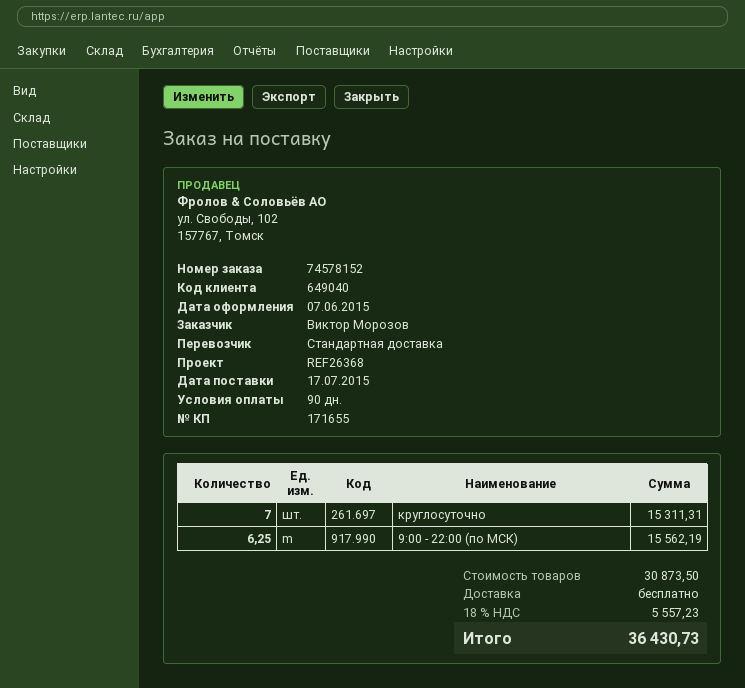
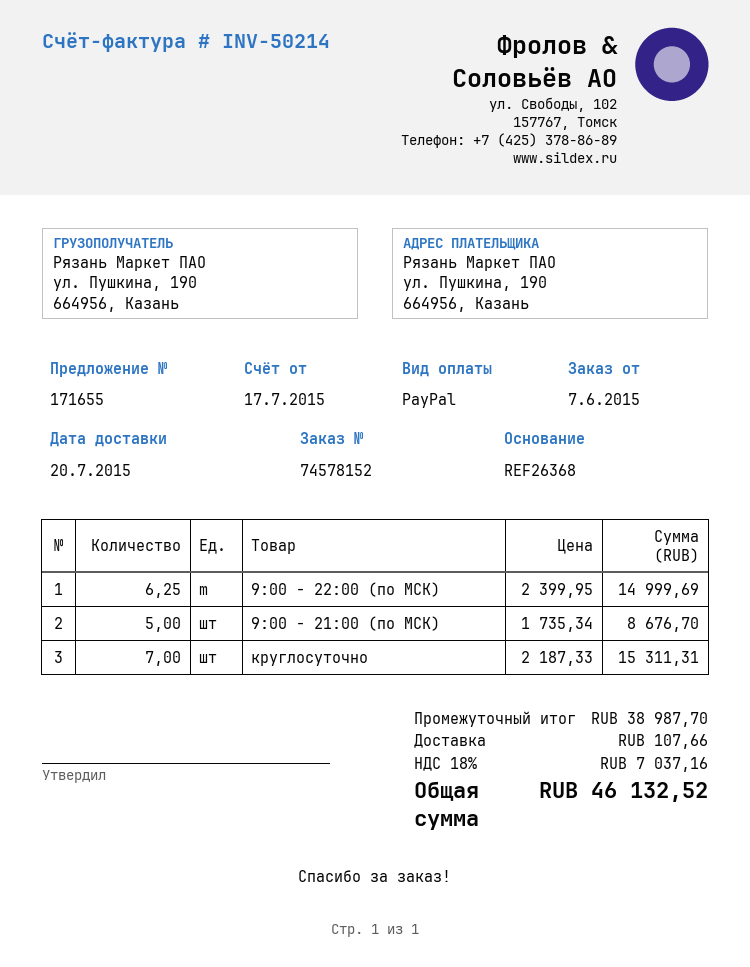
delivery date: 2015-07-17 -> 2015-07-20
9:00 - 22:00 (по МСК): 6.25 for 15562.19 -> 6.25 for 14999.69
9:00 - 21:00 (по МСК): none -> 5 for 8676.70
subtotal: 30873.50 -> 38987.70
shipping: 0.00 -> 107.66
tax: 18% = 5557.23 -> 18% = 7037.16
total: 36430.73 -> 46132.52

